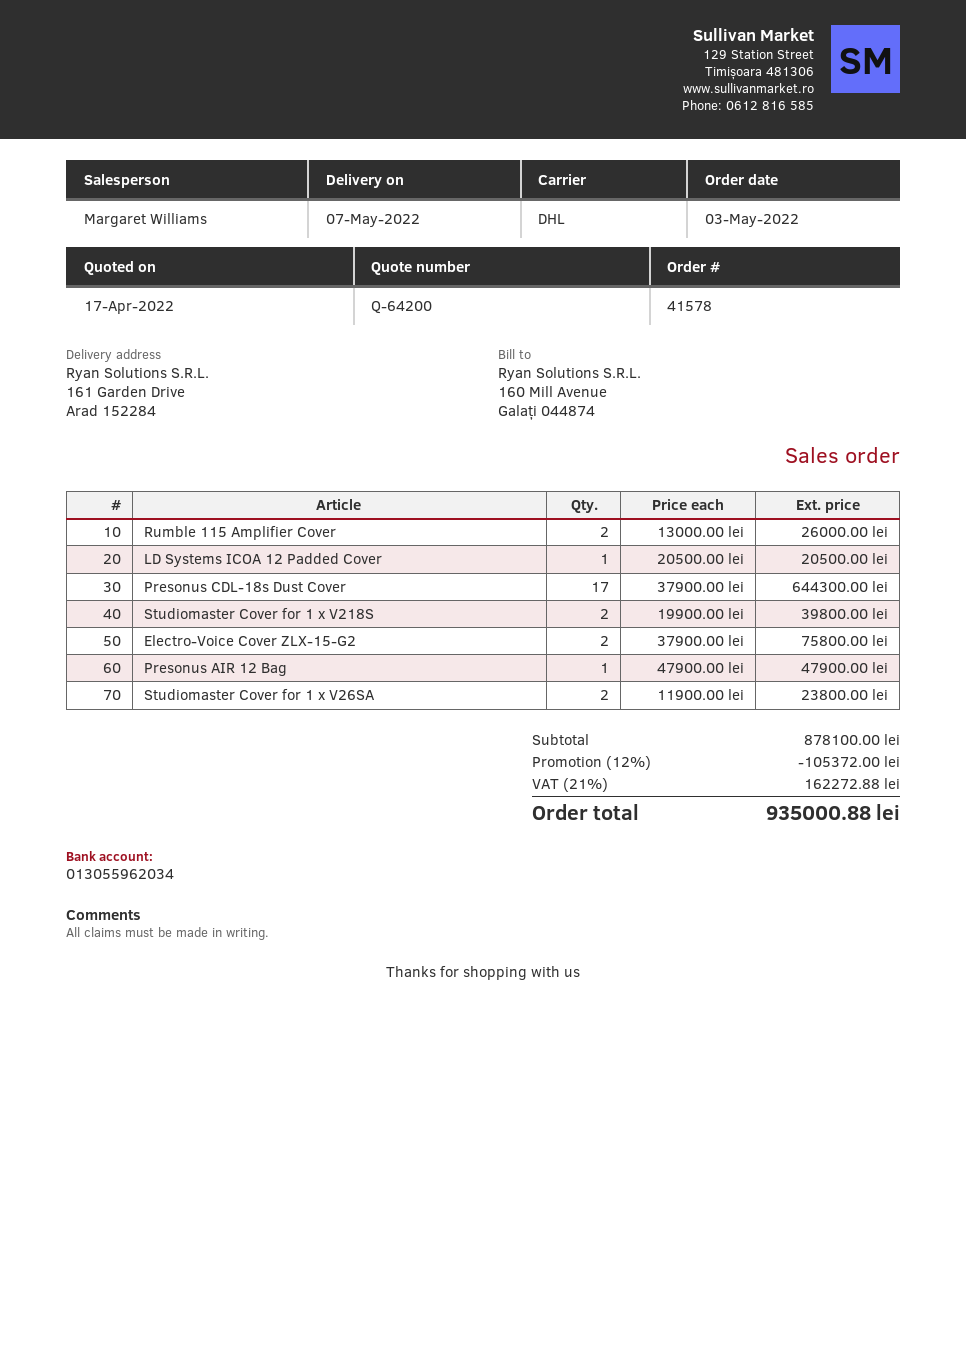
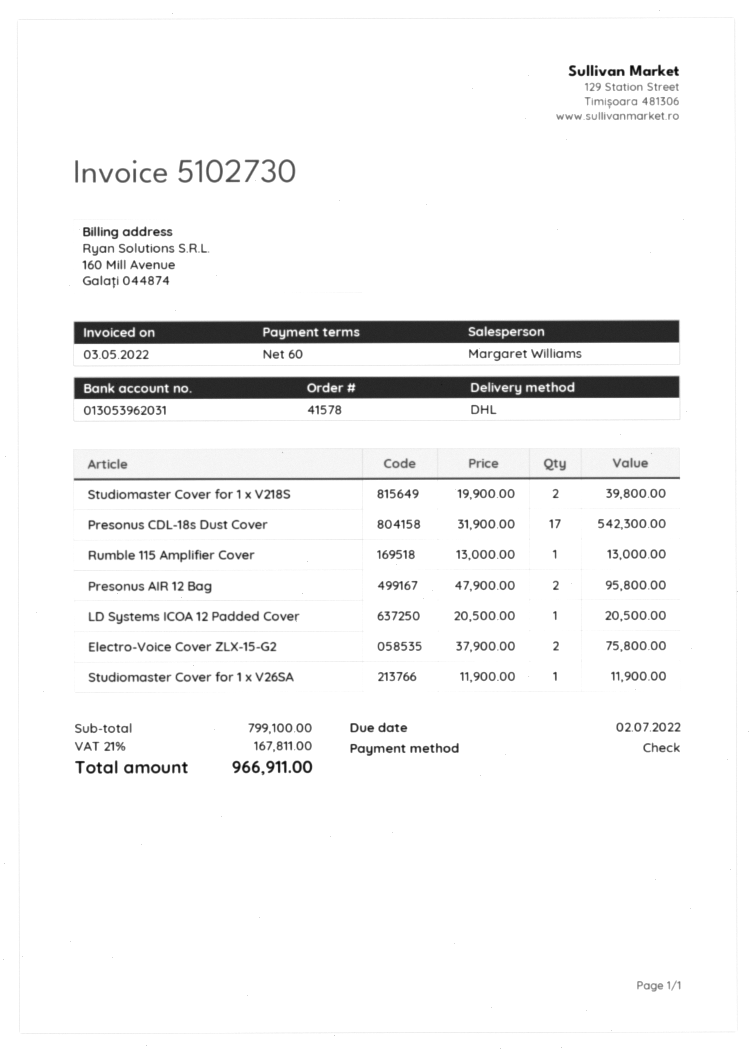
bank account: 013055962034 -> 013053962031
Rumble 115 Amplifier Cover: 2 x 13000.00 = 26000.00 -> 1 x 13000.00 = 13000.00
Presonus CDL-18s Dust Cover: 17 x 37900.00 = 644300.00 -> 17 x 31900.00 = 542300.00
Presonus AIR 12 Bag: 1 x 47900.00 = 47900.00 -> 2 x 47900.00 = 95800.00
Studiomaster Cover for 1 x V26SA: 2 x 11900.00 = 23800.00 -> 1 x 11900.00 = 11900.00
subtotal: 878100.00 -> 799100.00
discount: 12% = 105372.00 -> none
tax: 21% = 162272.88 -> 21% = 167811.00
total: 935000.88 -> 966911.00

